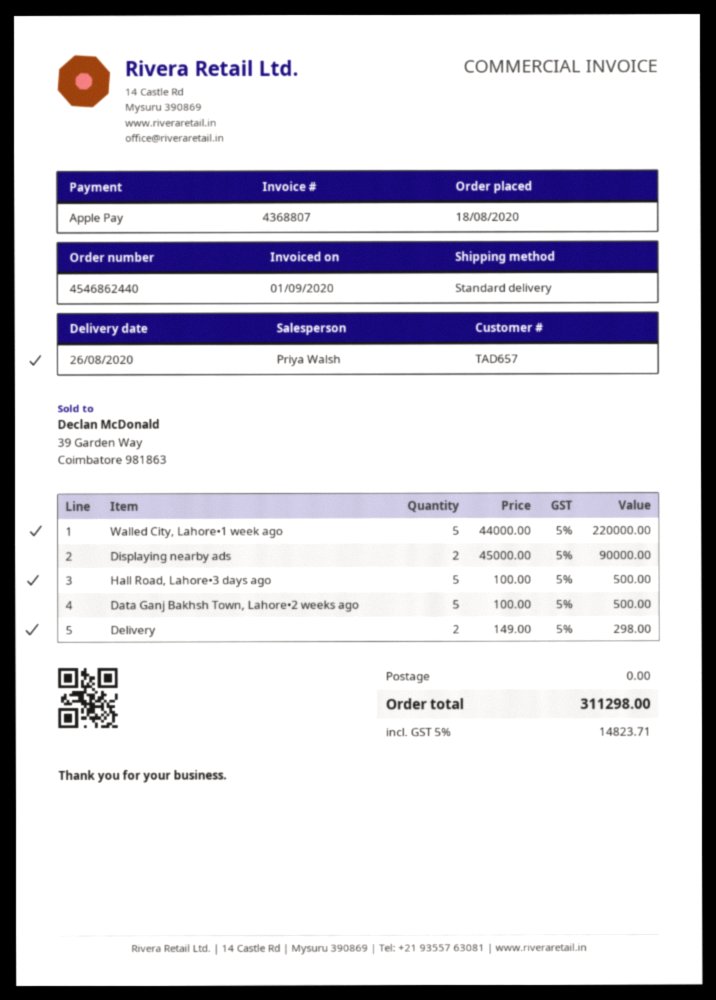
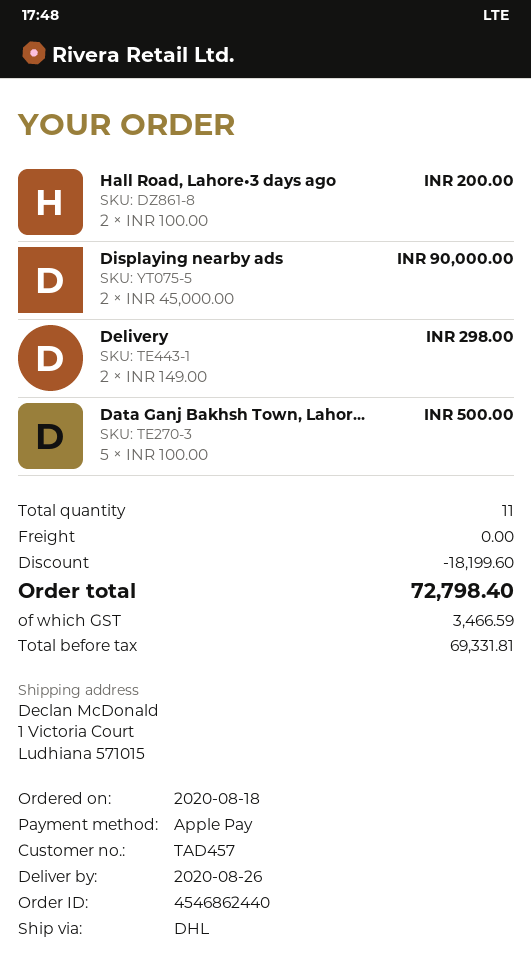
customer number: TAD657 -> TAD457
shipping method: standard -> DHL
Walled City, Lahore•1 week ago: 5 x 44000.00 = 220000.00 -> none
Hall Road, Lahore•3 days ago: 5 x 100.00 = 500.00 -> 2 x 100.00 = 200.00
discount: none -> 18199.60
tax: 14823.71 -> 3466.59
total: 311298.00 -> 72798.40

